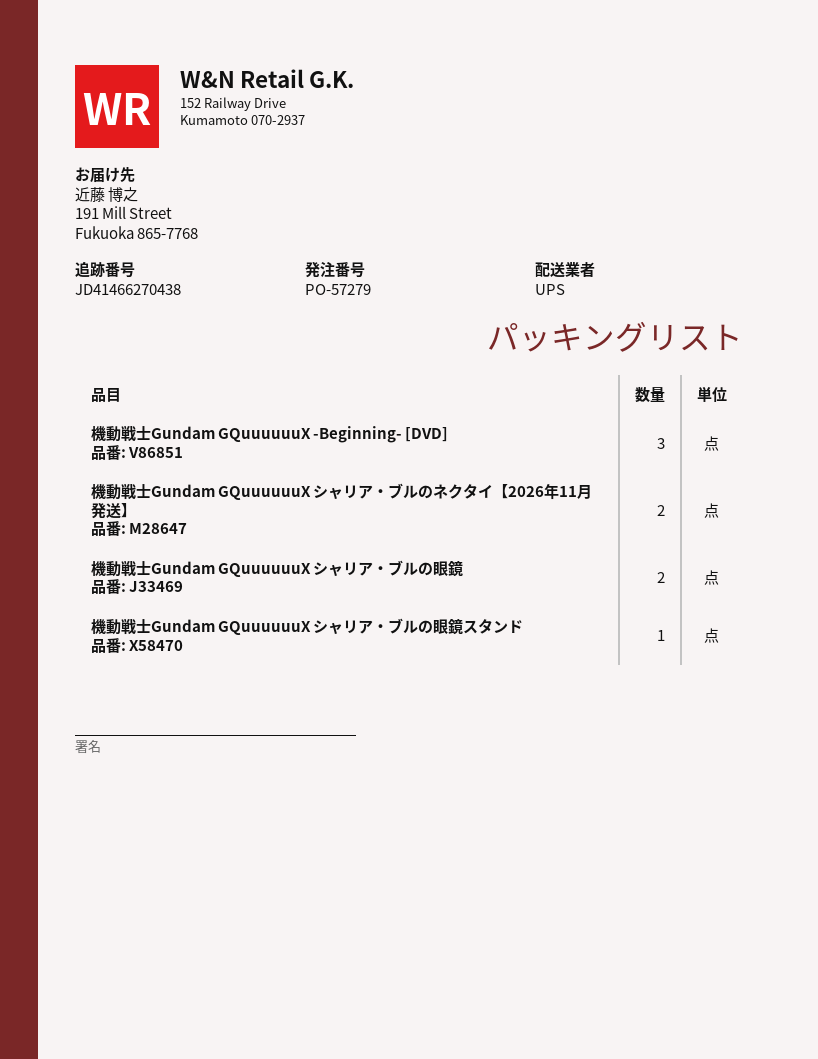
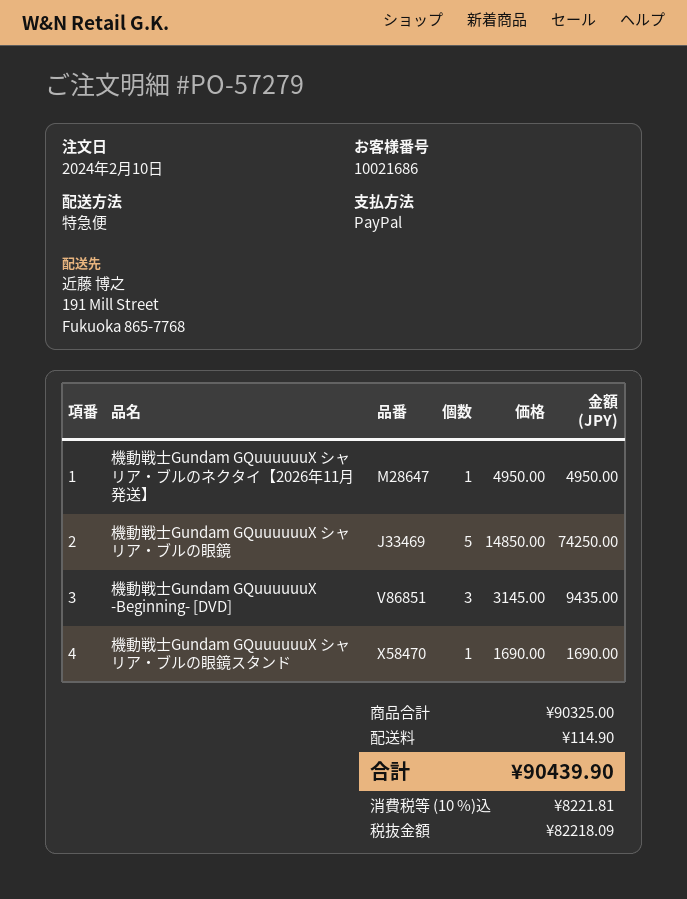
shipping method: UPS -> express
機動戦士Gundam GQuuuuuuX シャリア・ブルのネクタイ【2026年11月発送】: 2 -> 1
機動戦士Gundam GQuuuuuuX シャリア・ブルの眼鏡: 2 -> 5

